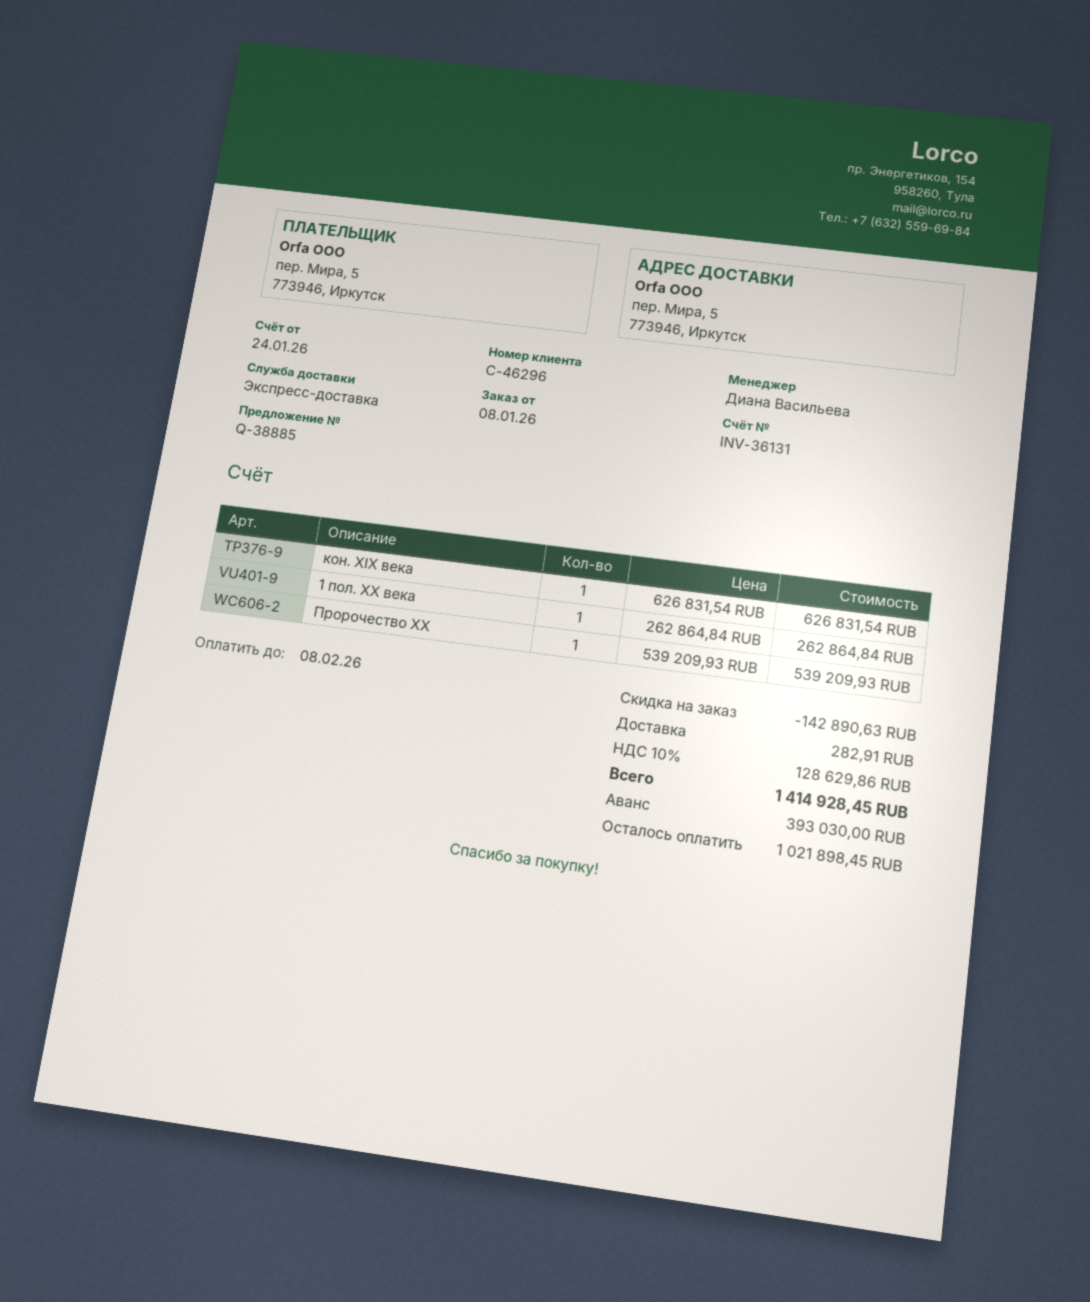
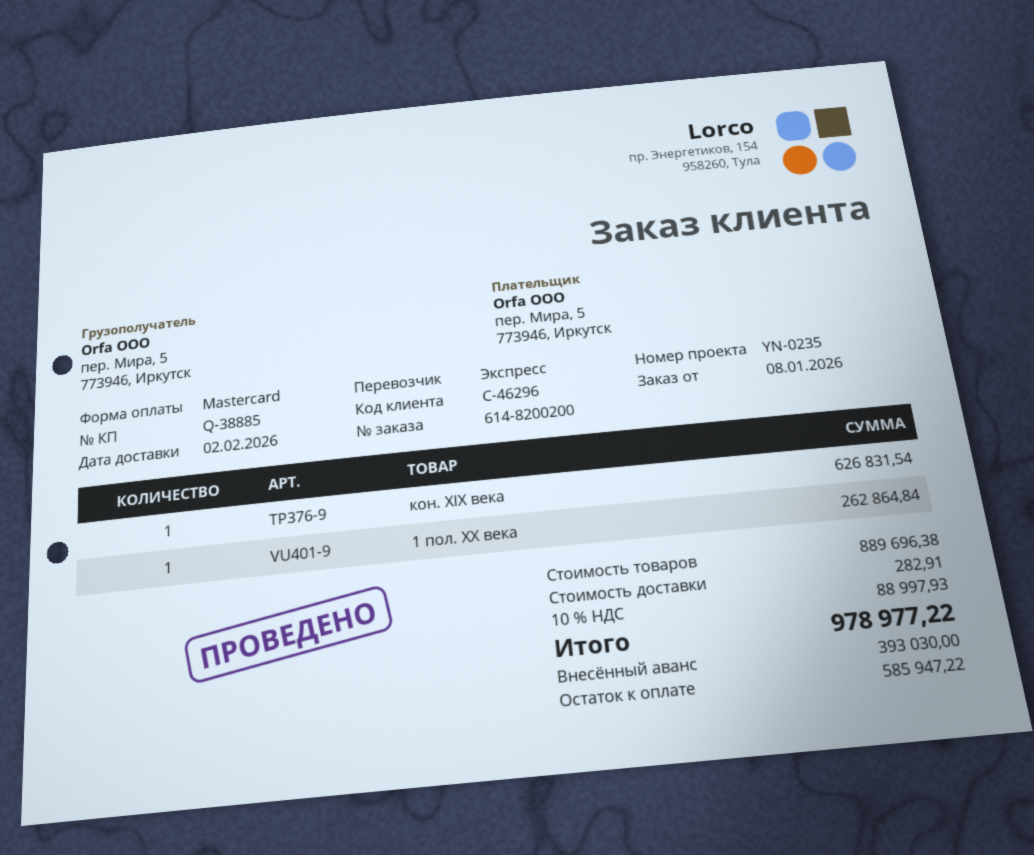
Пророчество ХХ: 1 for 539209.93 -> none
discount: 142890.63 -> none
tax: 10% = 128629.86 -> 10% = 88997.93
total: 1414928.45 -> 978977.22
balance: 1021898.45 -> 585947.22

